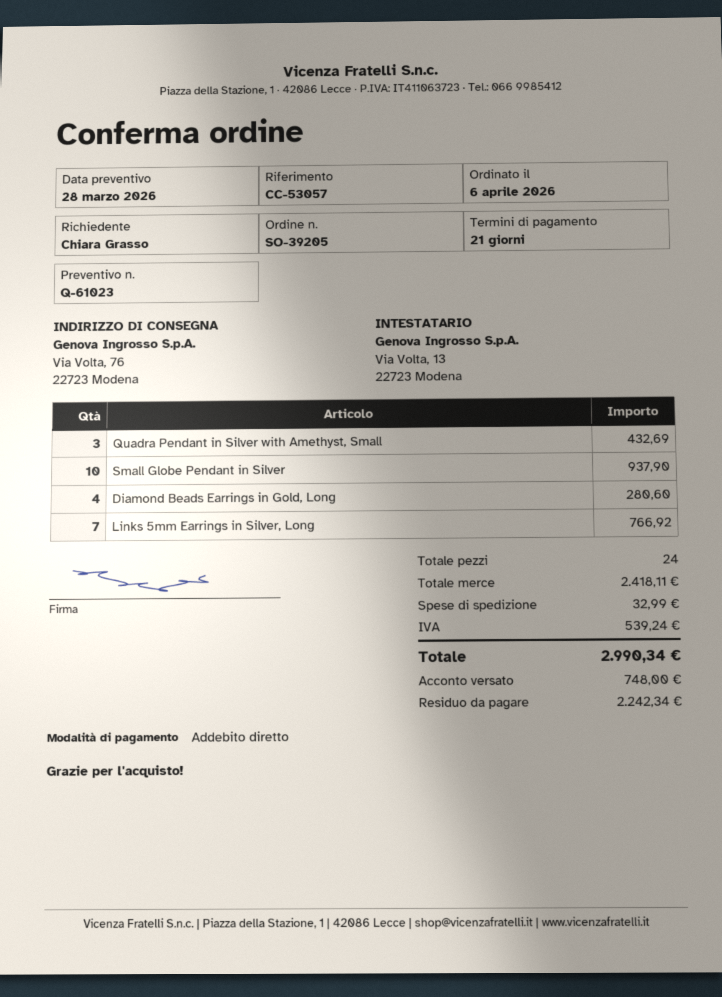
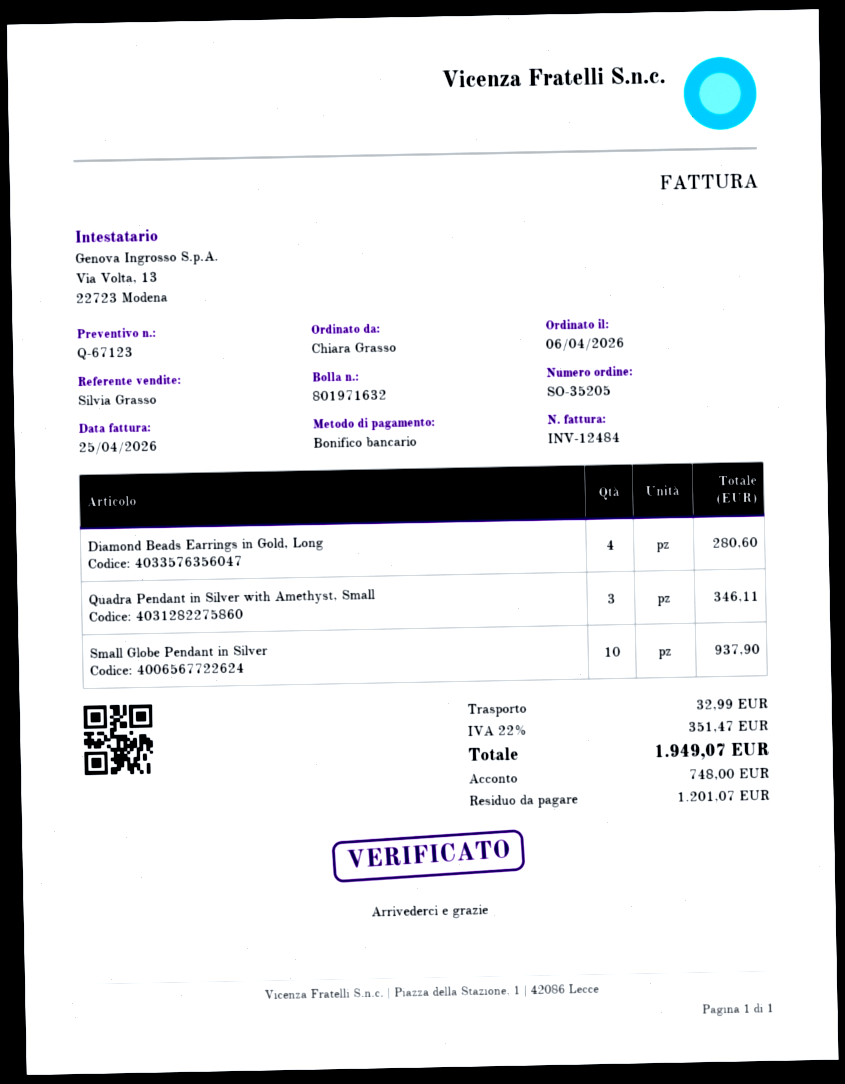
quote number: Q-61023 -> Q-67123
order number: SO-39205 -> SO-35205
payment method: direct debit -> bank transfer
Quadra Pendant in Silver with Amethyst, Small: 3 for 432.69 -> 3 for 346.11
Links 5mm Earrings in Silver, Long: 7 for 766.92 -> none
tax: 539.24 -> 351.47
total: 2990.34 -> 1949.07
balance: 2242.34 -> 1201.07

